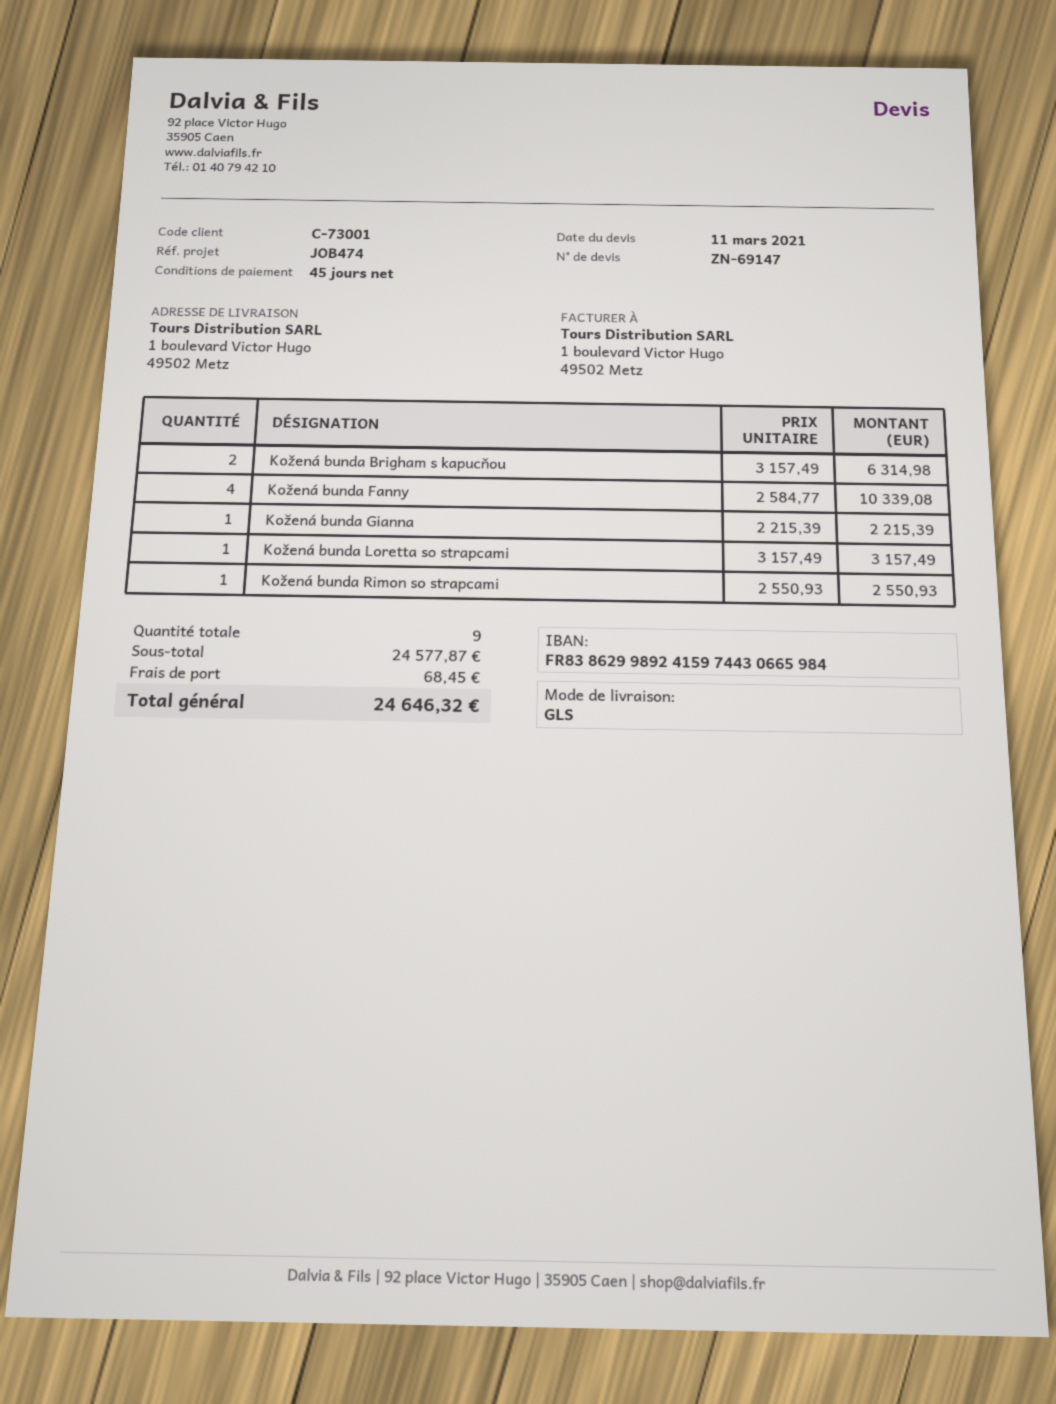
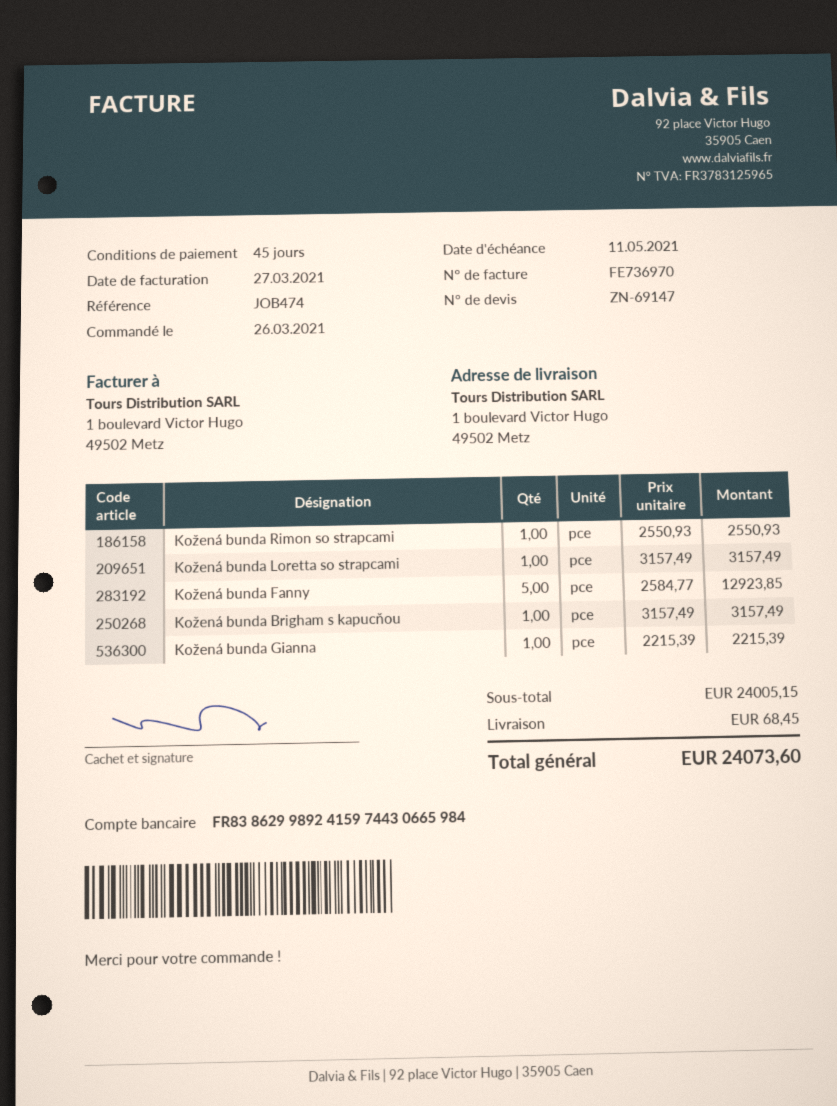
Kožená bunda Brigham s kapucňou: 2 x 3157.49 = 6314.98 -> 1 x 3157.49 = 3157.49
Kožená bunda Fanny: 4 x 2584.77 = 10339.08 -> 5 x 2584.77 = 12923.85
subtotal: 24577.87 -> 24005.15
total: 24646.32 -> 24073.60

